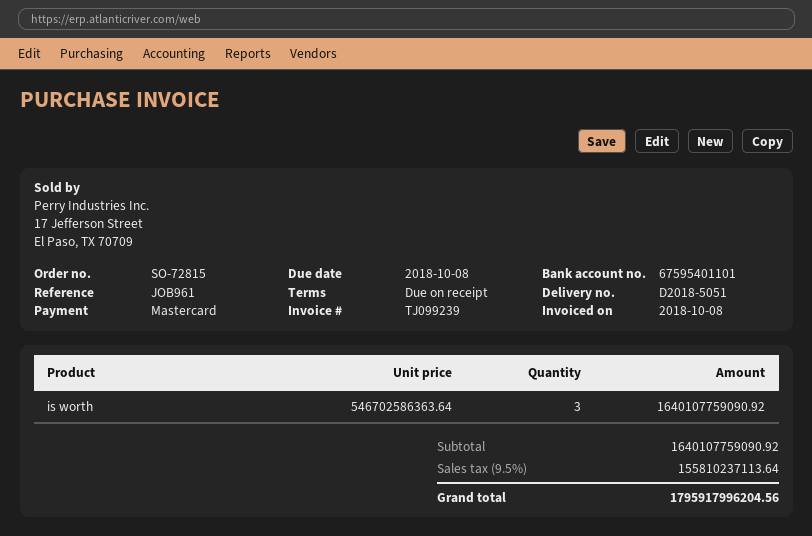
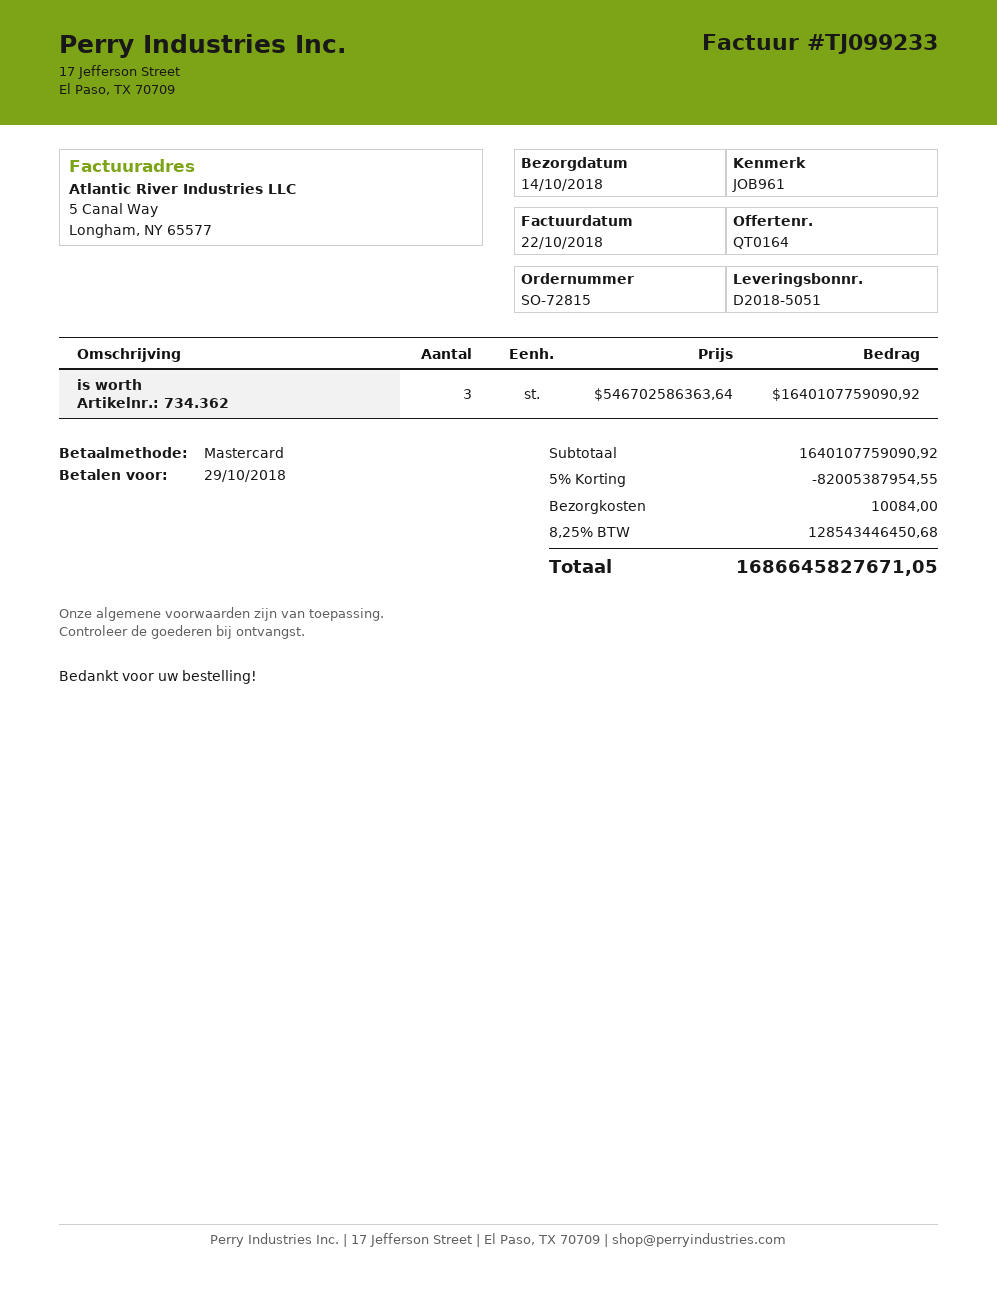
invoice number: TJ099239 -> TJ099233
invoice date: 2018-10-08 -> 2018-10-22
due date: 2018-10-08 -> 2018-10-29
discount: none -> 5% = 82005387954.55
shipping: none -> 10084.00
tax: 9.5% = 155810237113.64 -> 8.25% = 128543446450.68
total: 1795917996204.56 -> 1686645827671.05

